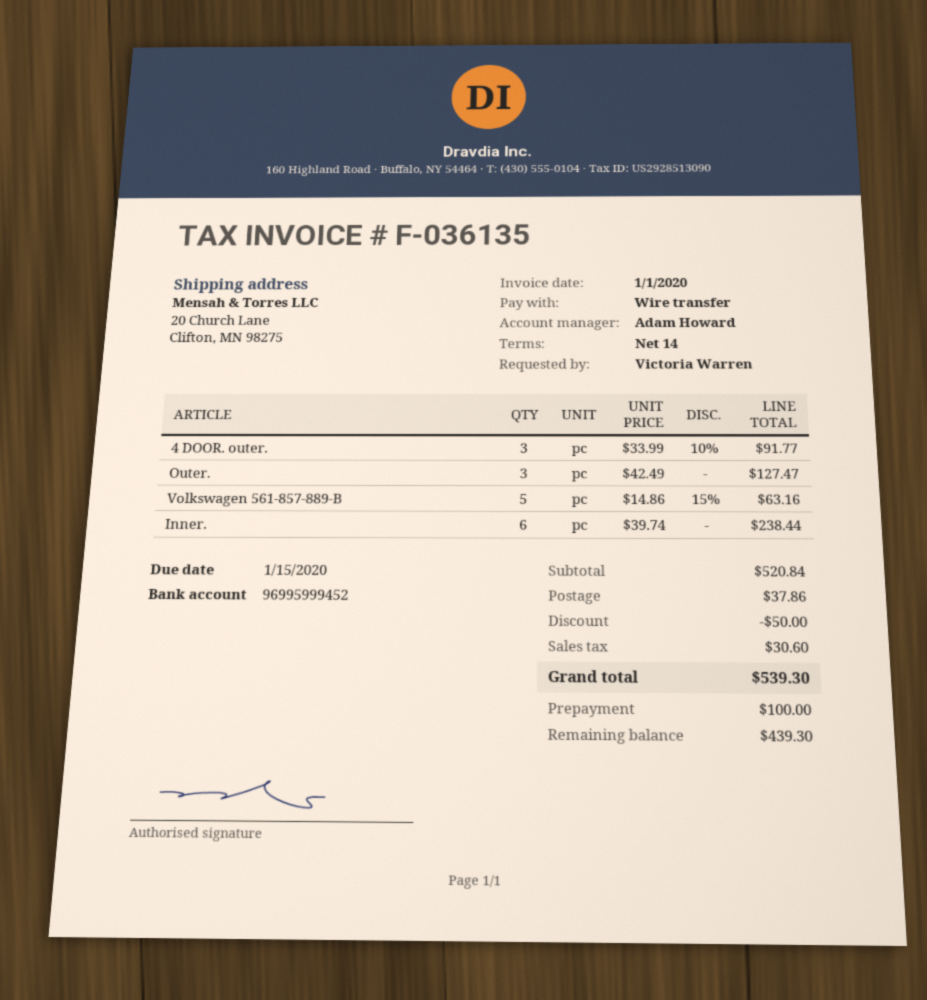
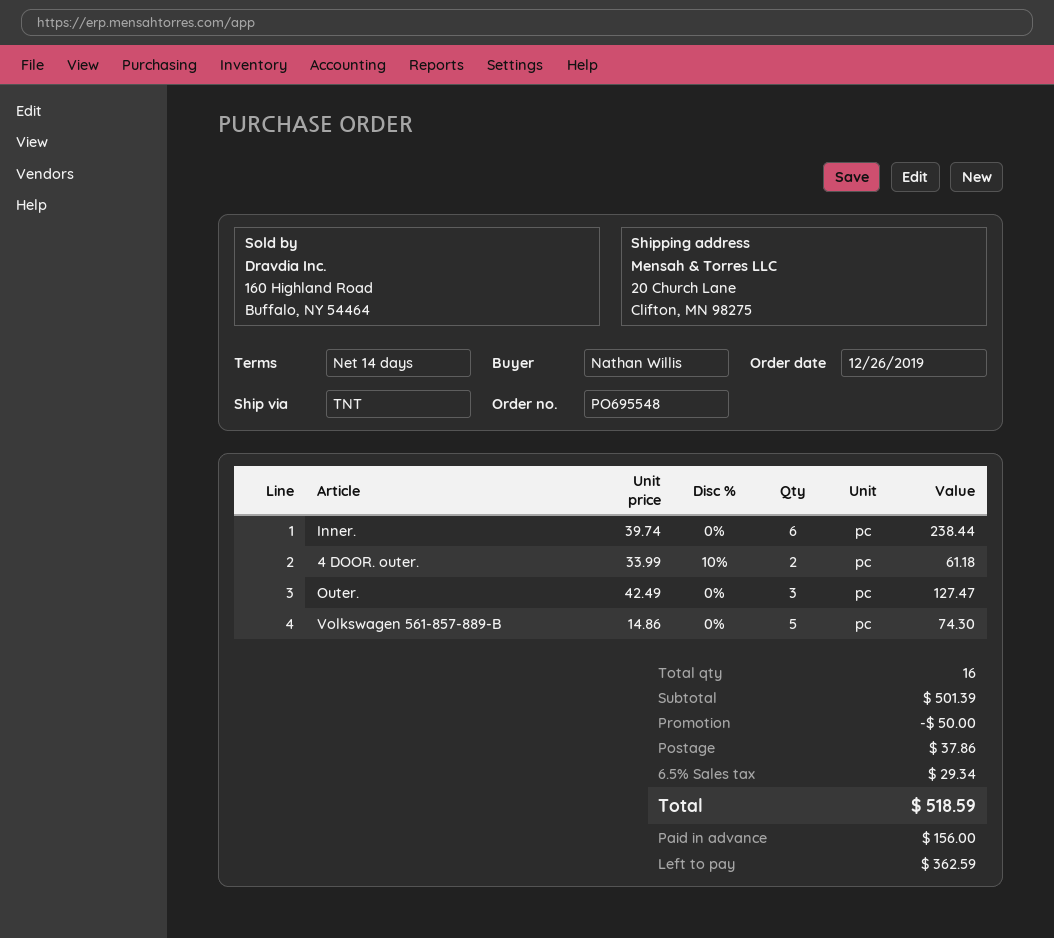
ordered by: Victoria Warren -> Nathan Willis
4 DOOR. outer.: 3 x 33.99 - 10% = 91.77 -> 2 x 33.99 - 10% = 61.18
Volkswagen 561-857-889-B: 5 x 14.86 - 15% = 63.16 -> 5 x 14.86 = 74.30
subtotal: 520.84 -> 501.39
tax: 30.60 -> 29.34
total: 539.30 -> 518.59
deposit: 100.00 -> 156.00
balance: 439.30 -> 362.59

